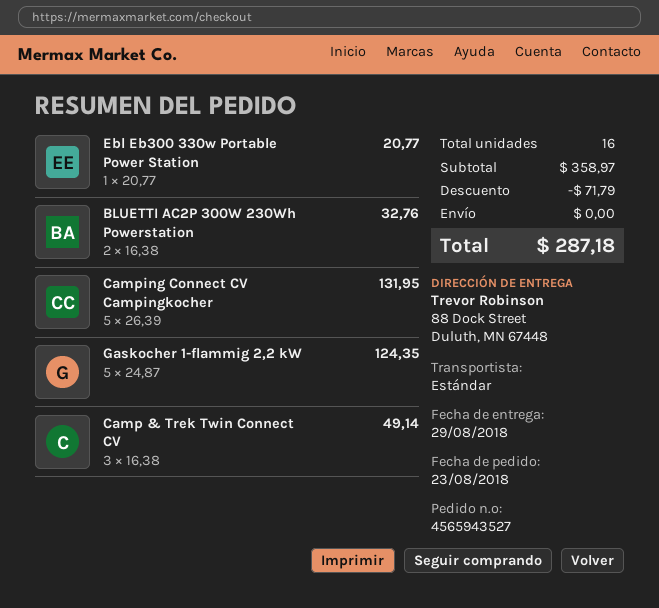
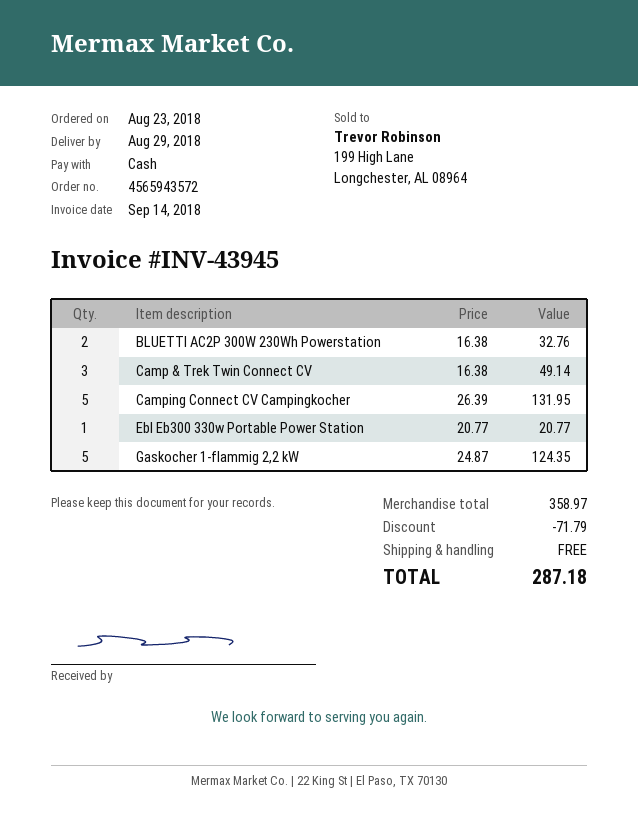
order number: 4565943527 -> 4565943572

